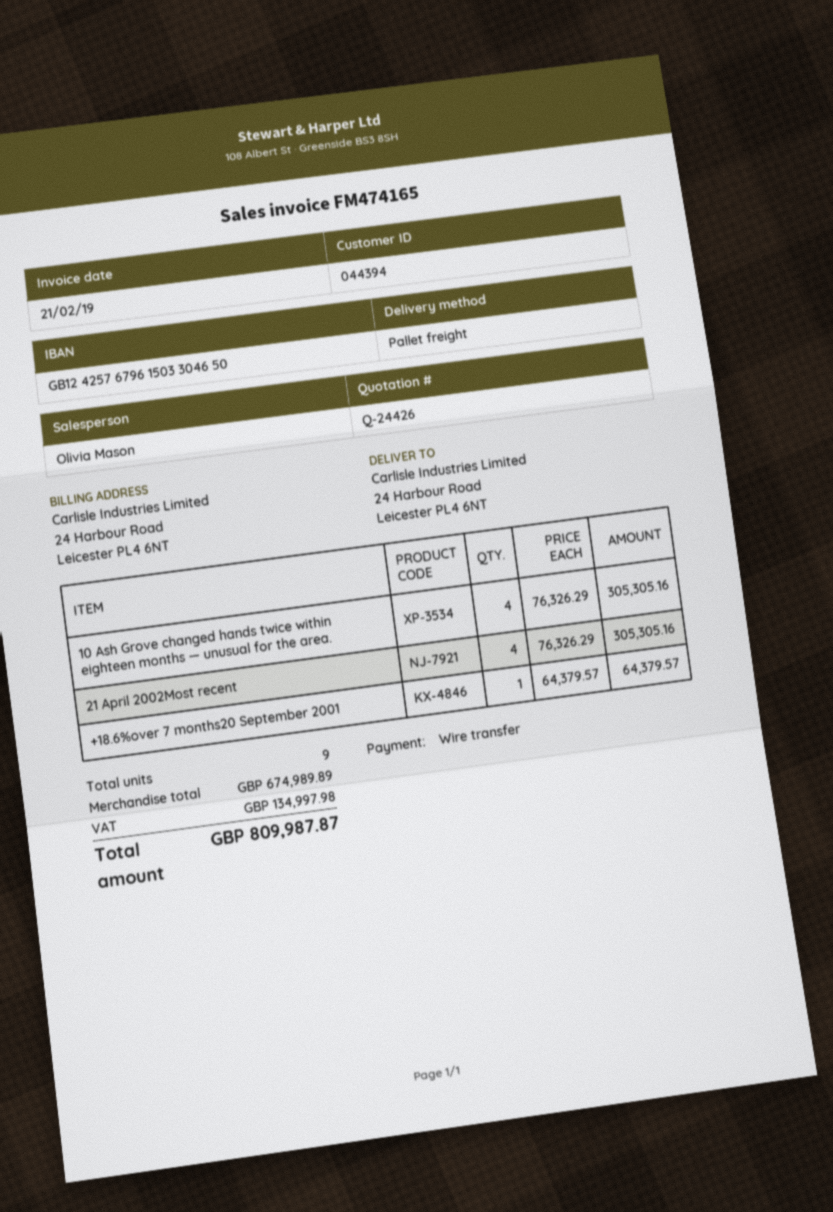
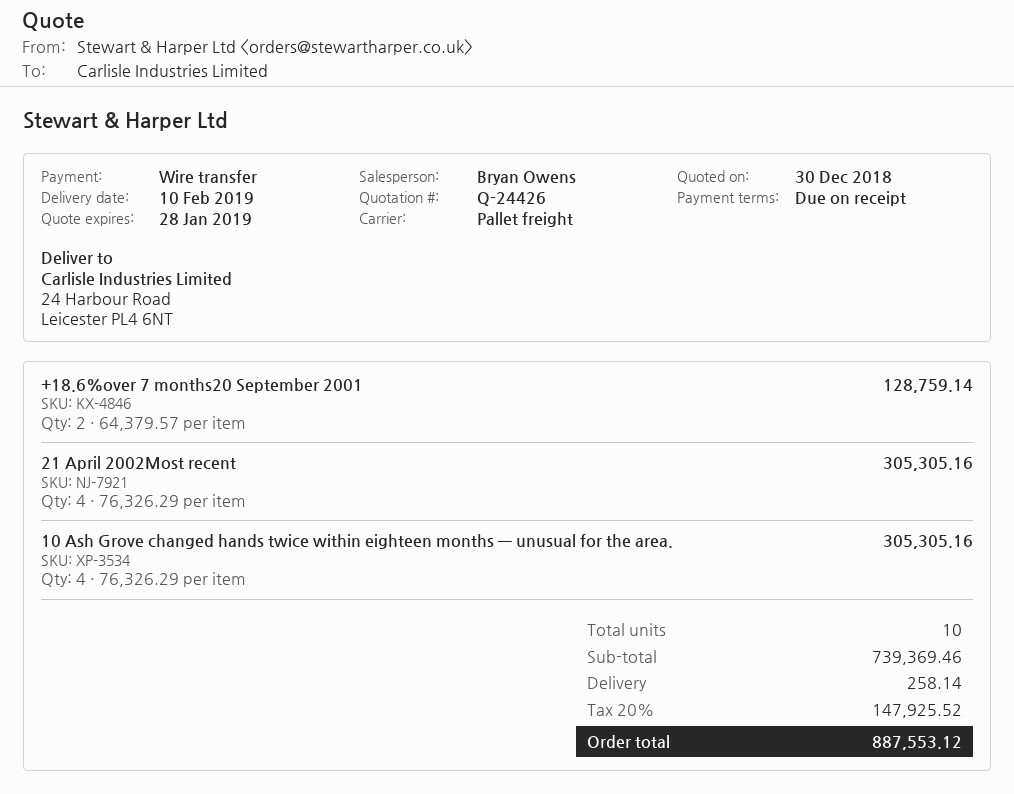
sales rep: Olivia Mason -> Bryan Owens
+18.6%over 7 months20 September 2001: 1 x 64379.57 = 64379.57 -> 2 x 64379.57 = 128759.14
total quantity: 9 -> 10
subtotal: 674989.89 -> 739369.46
shipping: none -> 258.14
tax: 134997.98 -> 147925.52
total: 809987.87 -> 887553.12

